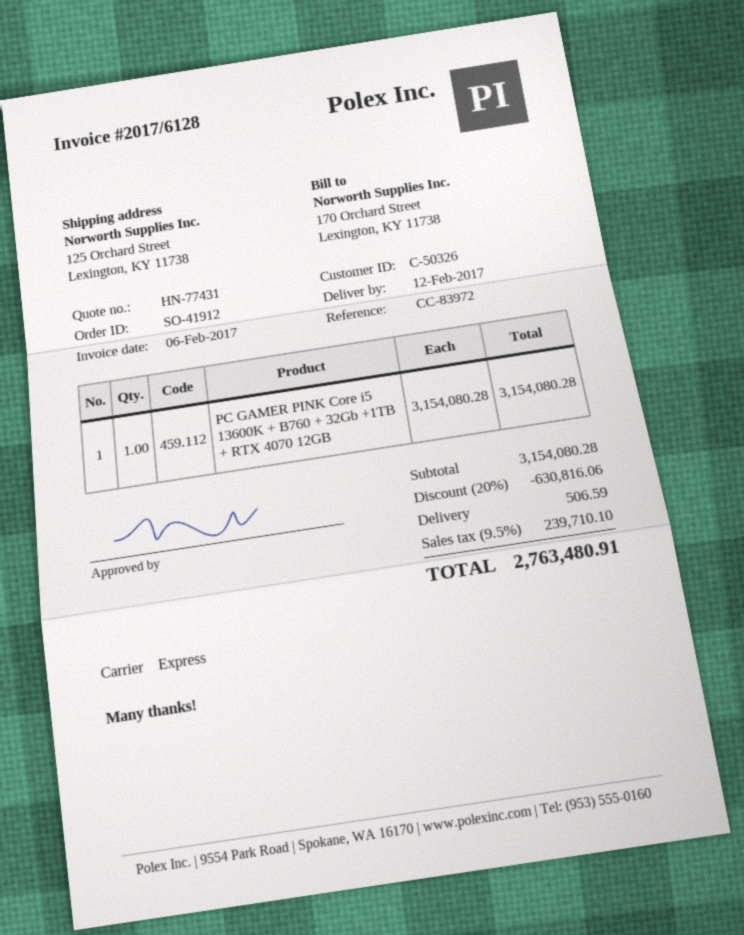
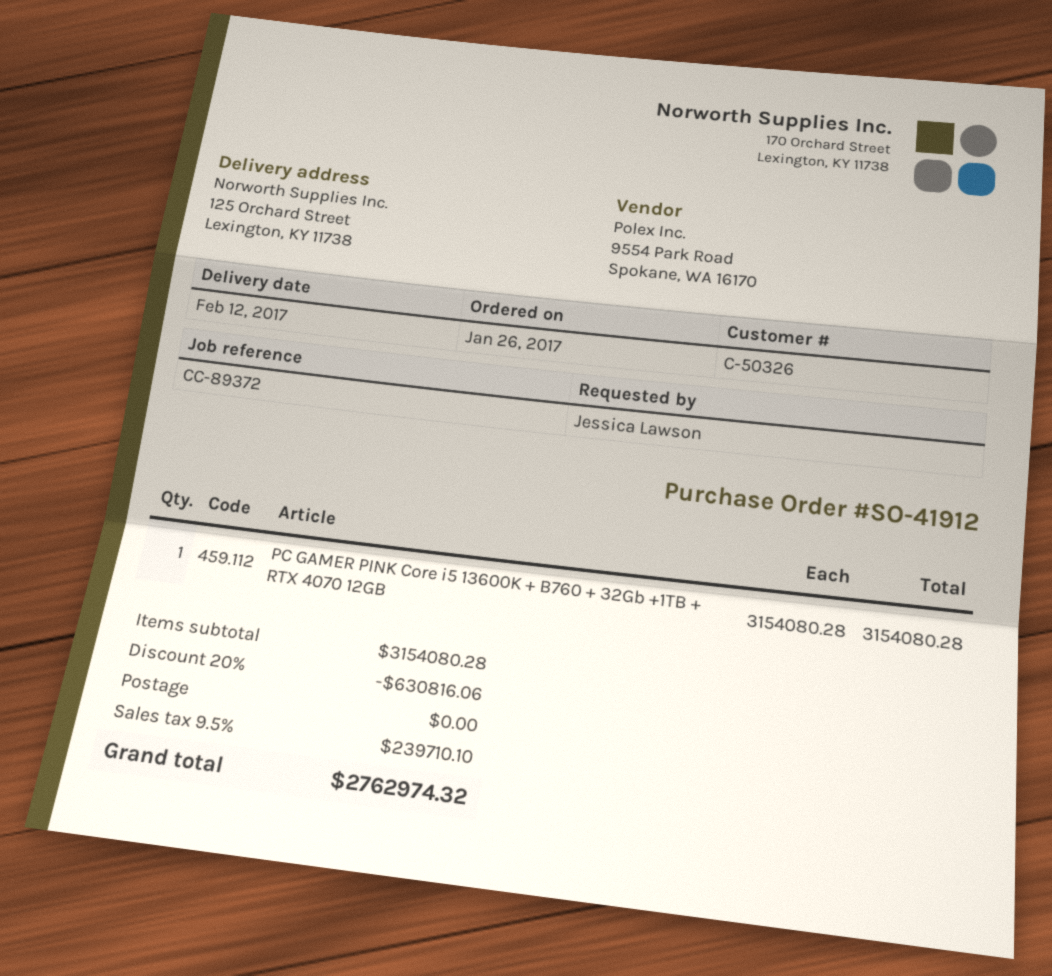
reference: CC-83972 -> CC-89372
shipping: 506.59 -> 0.00
total: 2763480.91 -> 2762974.32

